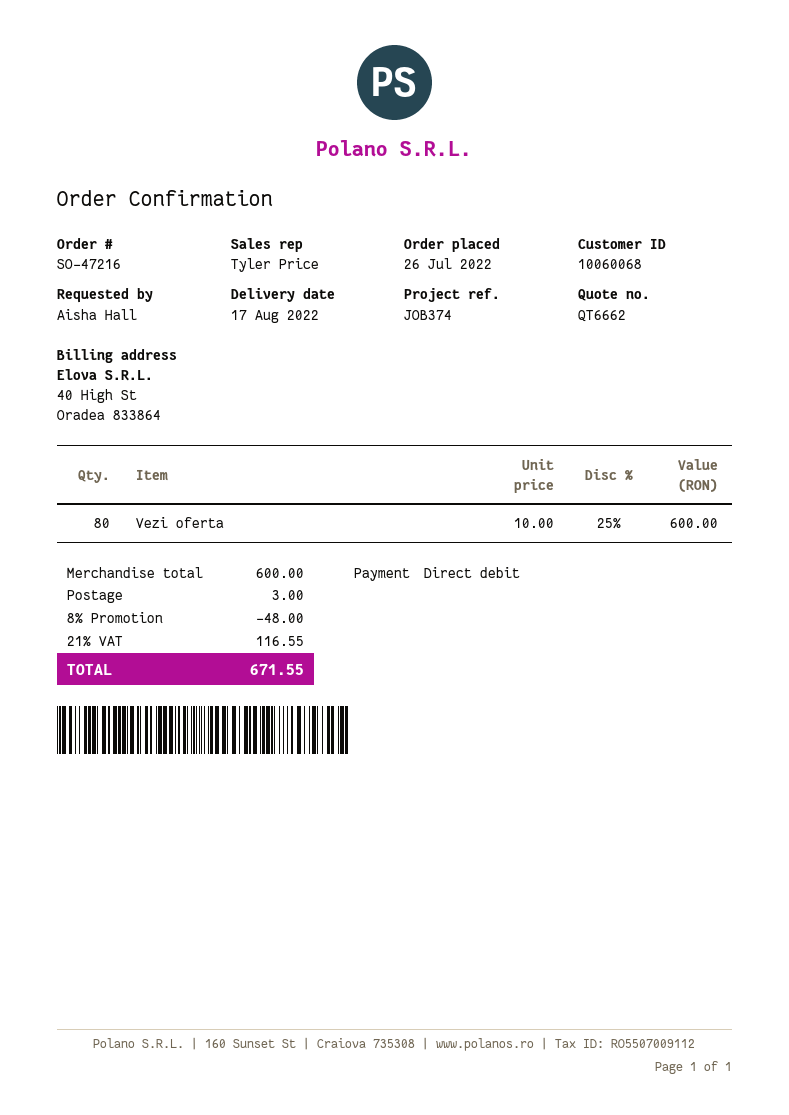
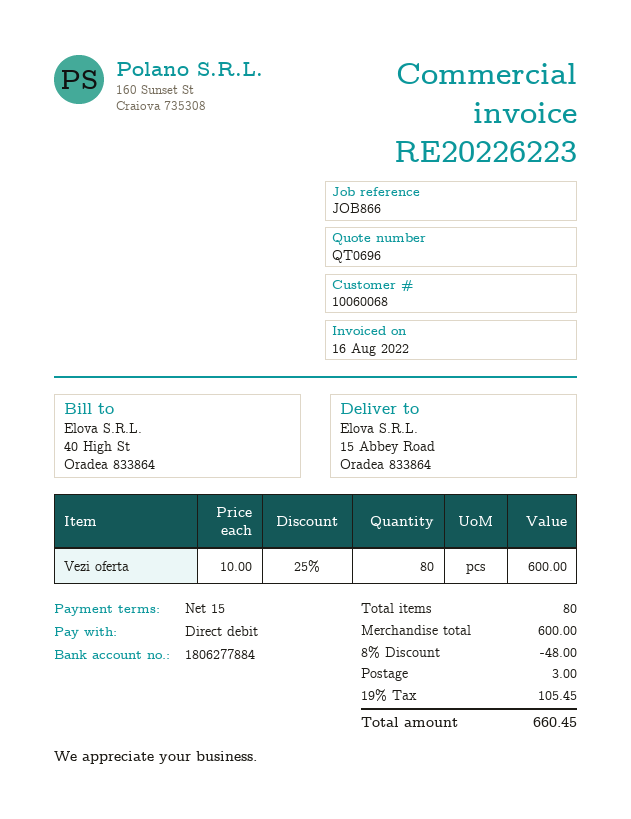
quote number: QT6662 -> QT0696
reference: JOB374 -> JOB866
tax: 21% = 116.55 -> 19% = 105.45
total: 671.55 -> 660.45

